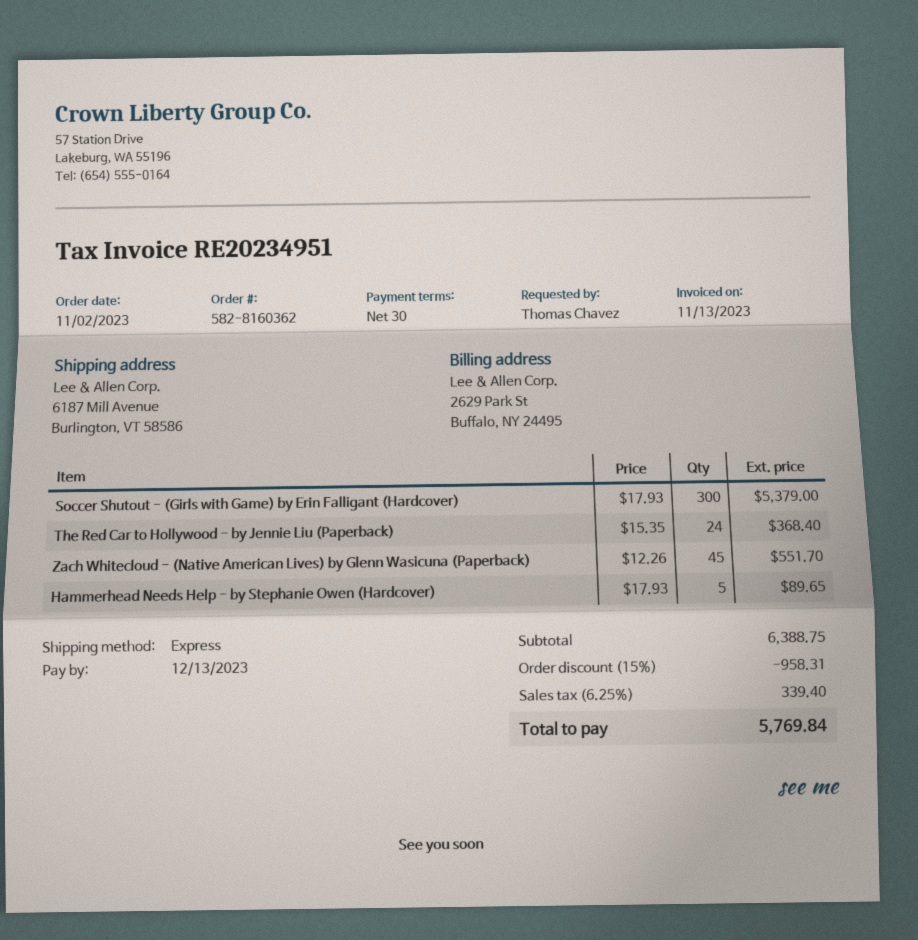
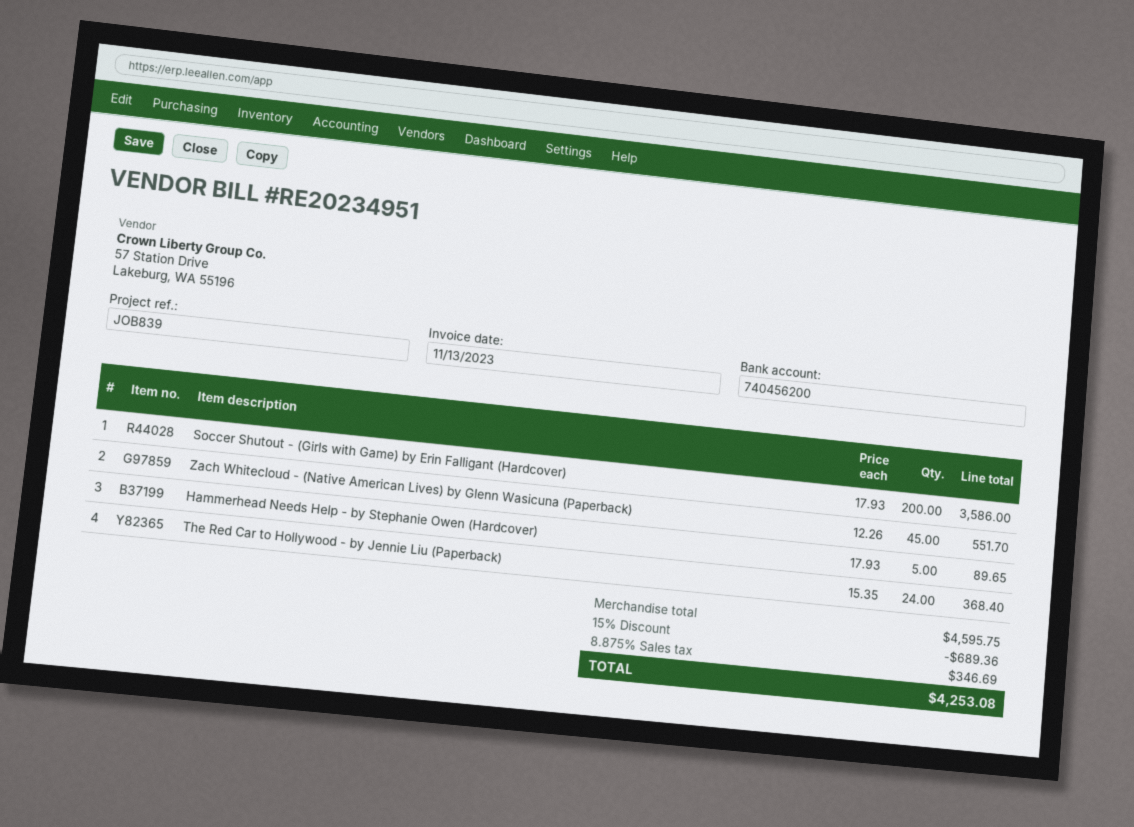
Soccer Shutout - (Girls with Game) by Erin Falligant (Hardcover): 300 x 17.93 = 5379.00 -> 200 x 17.93 = 3586.00
subtotal: 6388.75 -> 4595.75
discount: 15% = 958.31 -> 15% = 689.36
tax: 6.25% = 339.40 -> 8.875% = 346.69
total: 5769.84 -> 4253.08

